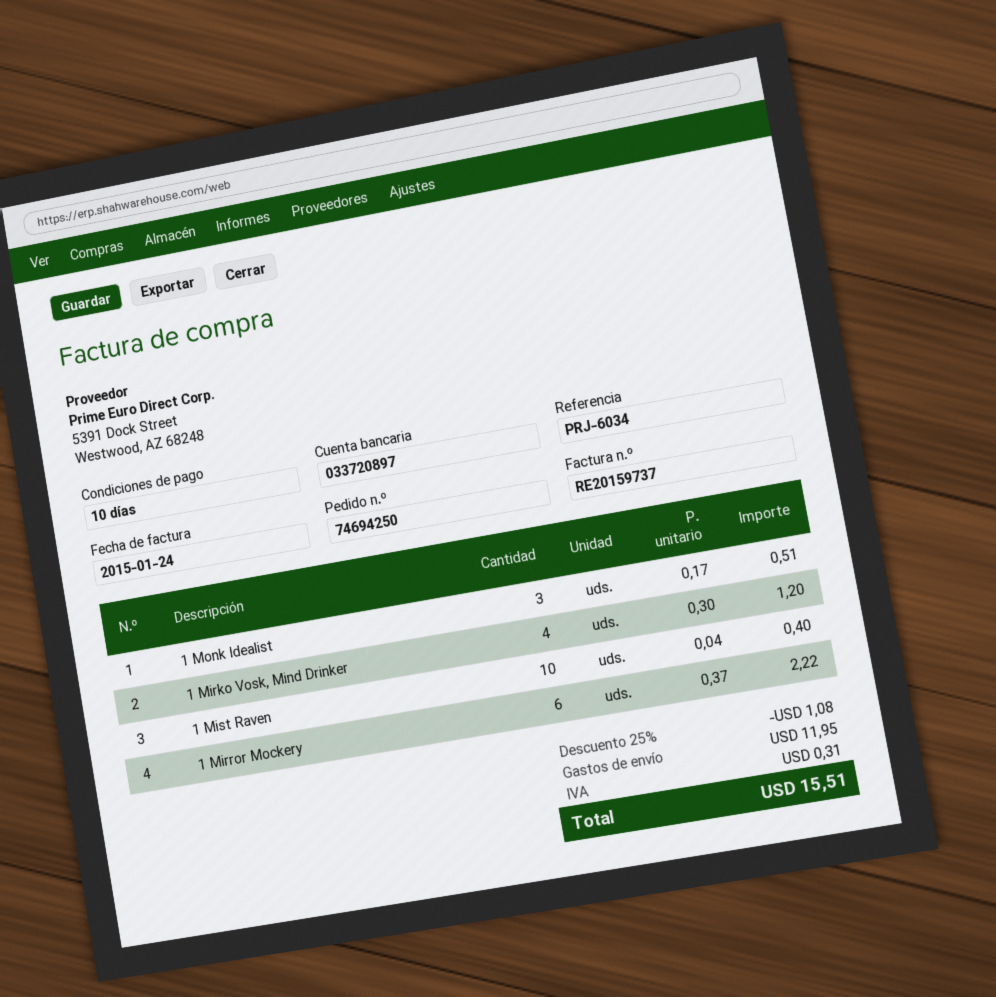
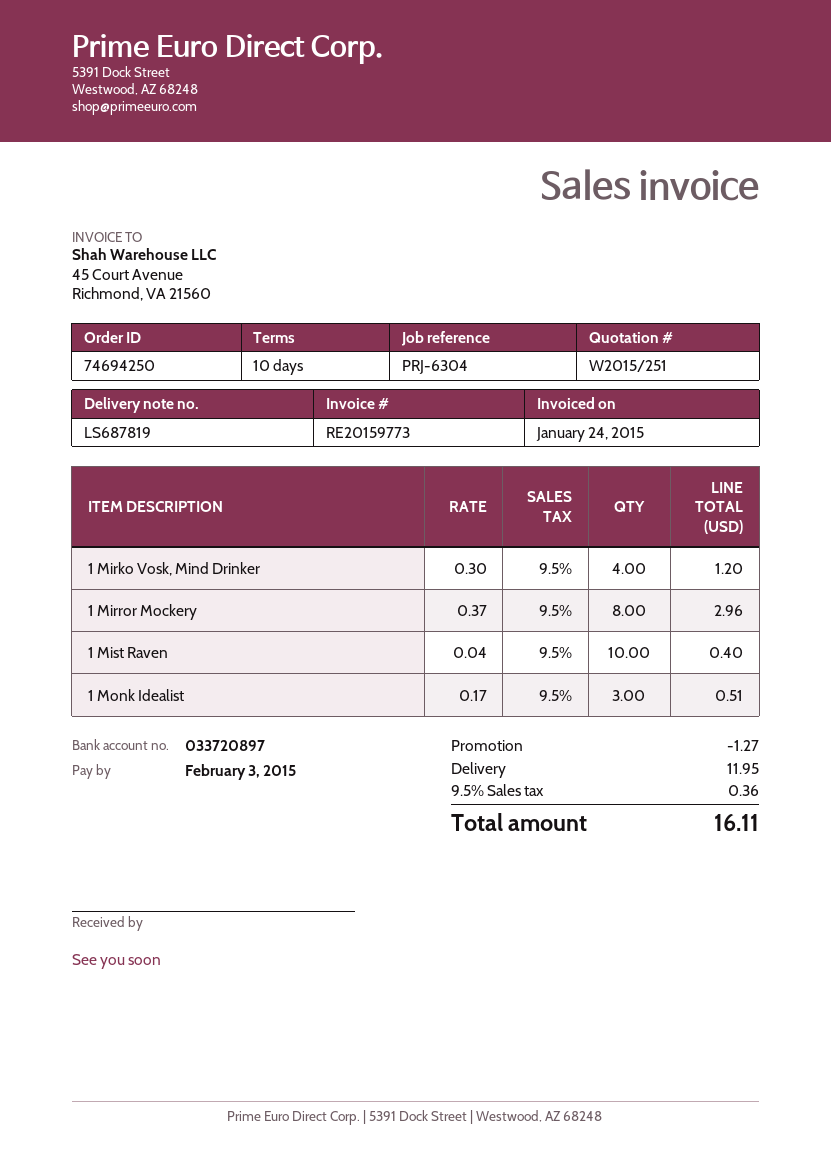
invoice number: RE20159737 -> RE20159773
reference: PRJ-6034 -> PRJ-6304
1 Mirror Mockery: 6 x 0.37 = 2.22 -> 8 x 0.37 = 2.96
discount: 1.08 -> 1.27
tax: 0.31 -> 0.36
total: 15.51 -> 16.11

